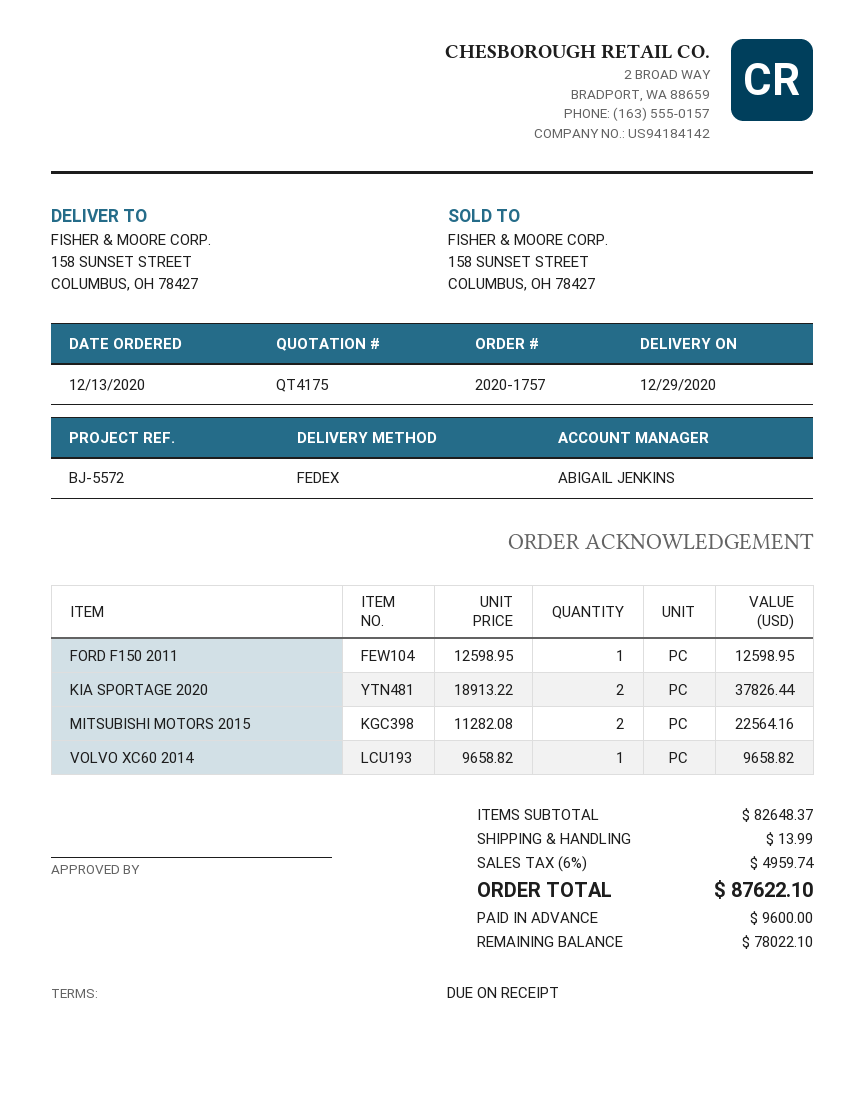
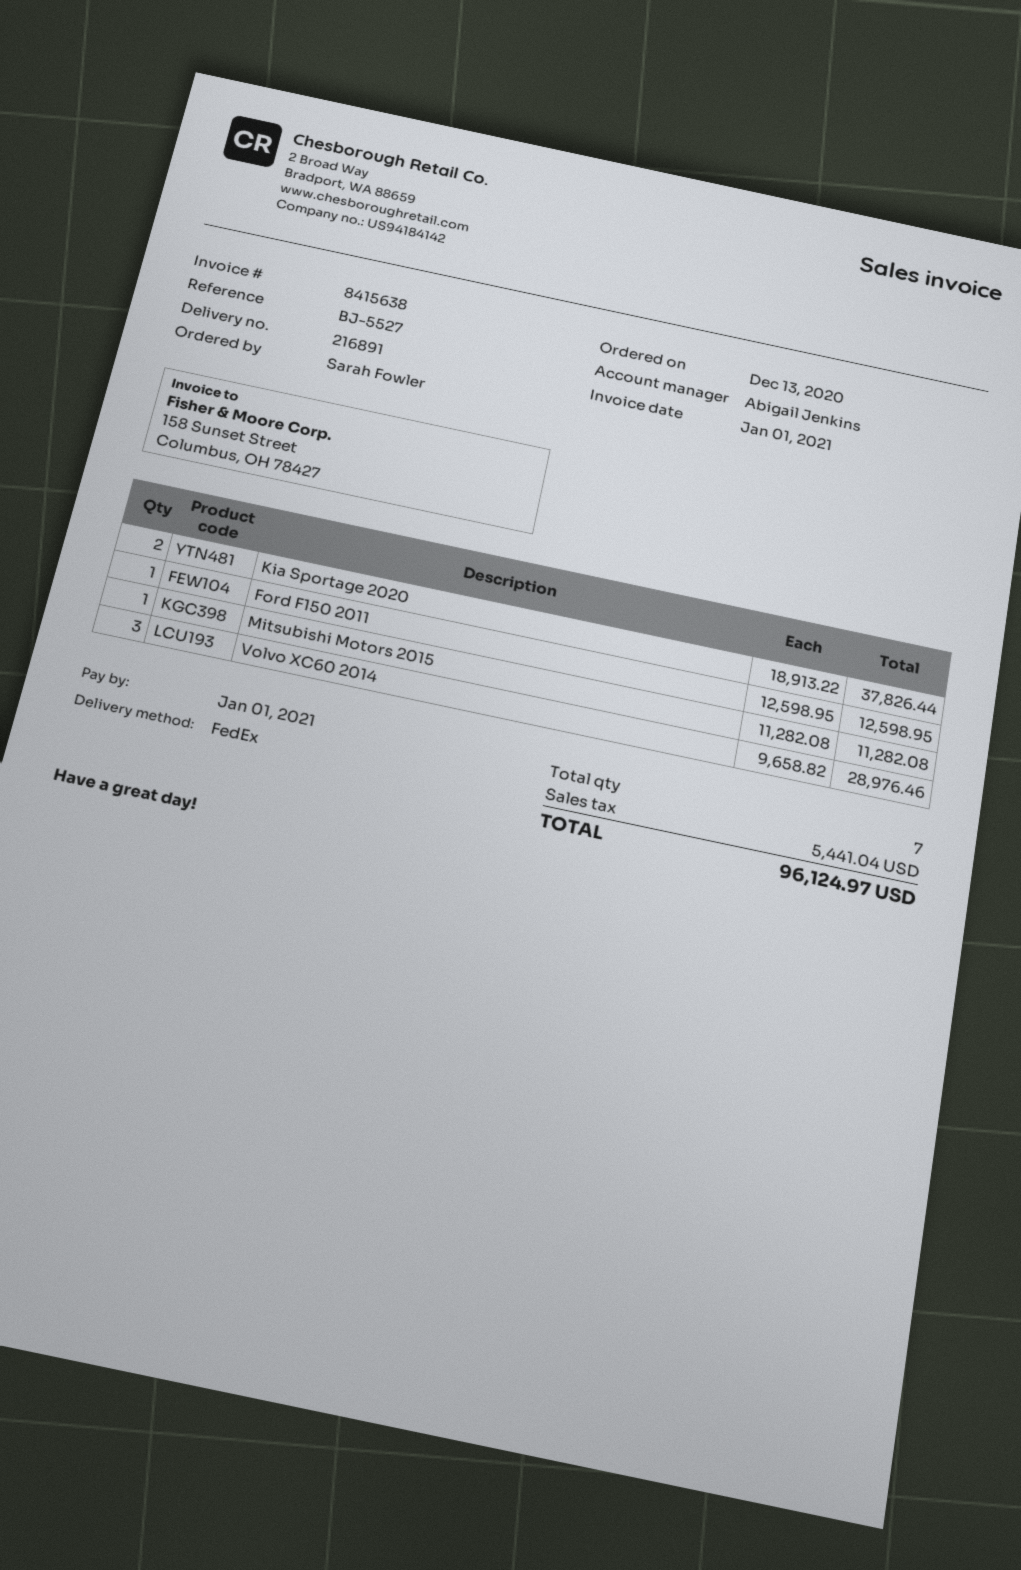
reference: BJ-5572 -> BJ-5527
MITSUBISHI MOTORS 2015: 2 x 11282.08 = 22564.16 -> 1 x 11282.08 = 11282.08
VOLVO XC60 2014: 1 x 9658.82 = 9658.82 -> 3 x 9658.82 = 28976.46
shipping: 13.99 -> none
tax: 4959.74 -> 5441.04
total: 87622.10 -> 96124.97

